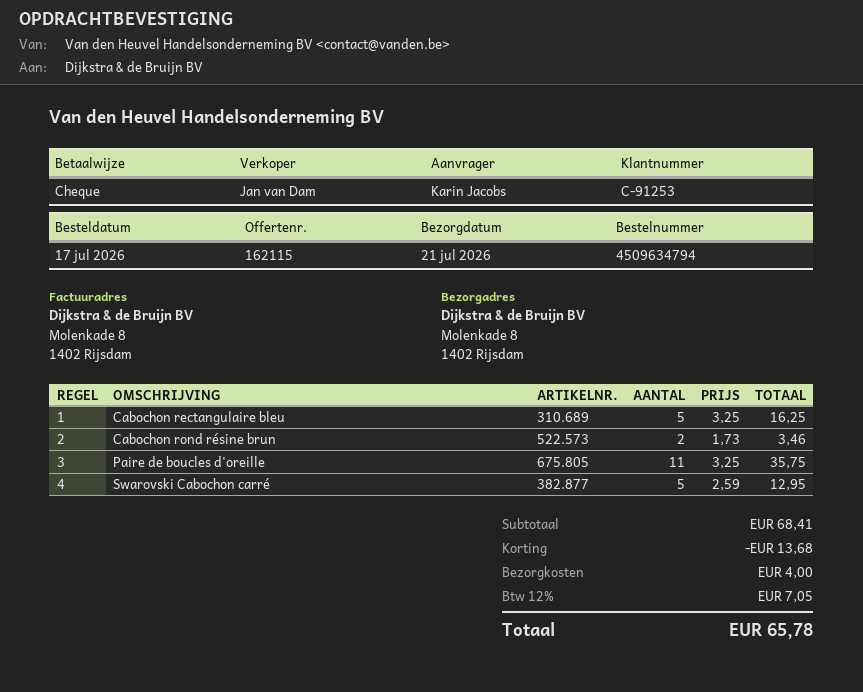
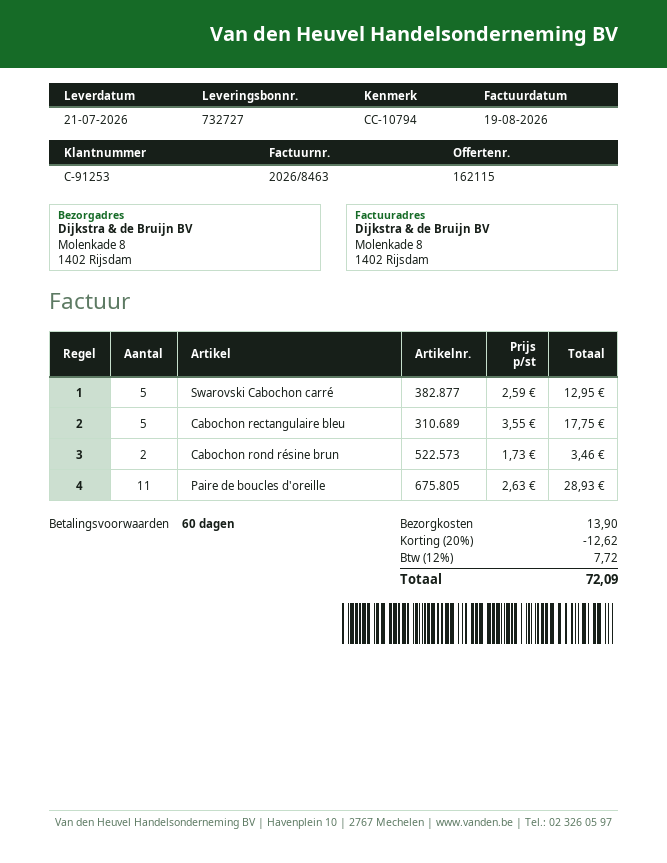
Cabochon rectangulaire bleu: 5 x 3.25 = 16.25 -> 5 x 3.55 = 17.75
Paire de boucles d'oreille: 11 x 3.25 = 35.75 -> 11 x 2.63 = 28.93
discount: 13.68 -> 12.62
shipping: 4.00 -> 13.90
tax: 12% = 7.05 -> 12% = 7.72
total: 65.78 -> 72.09

